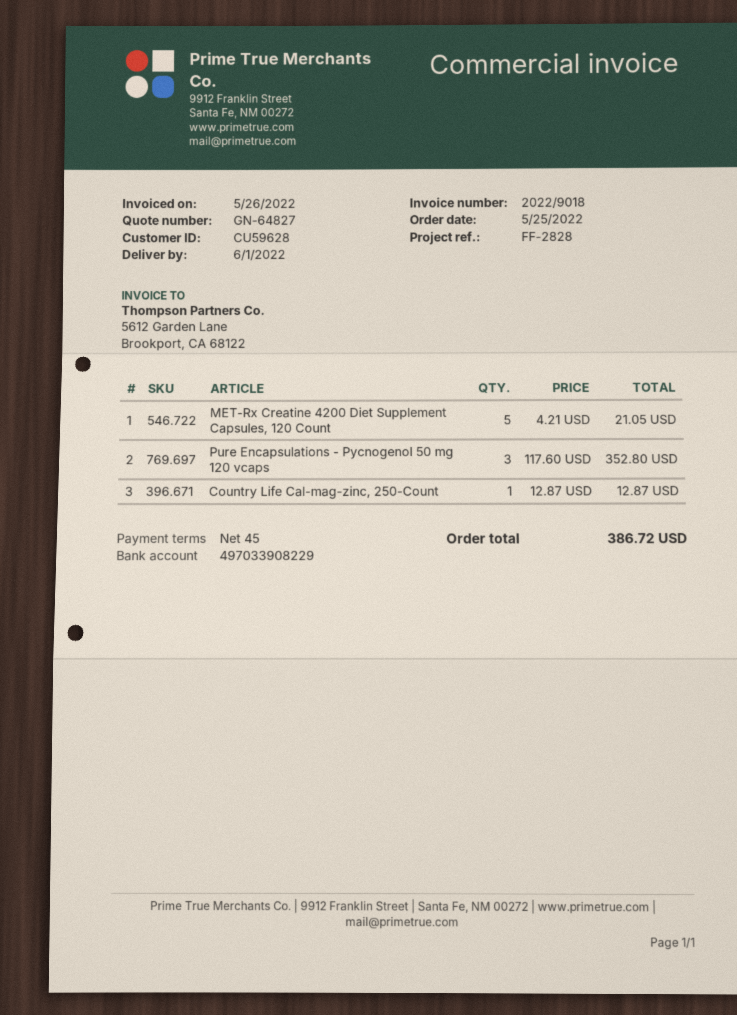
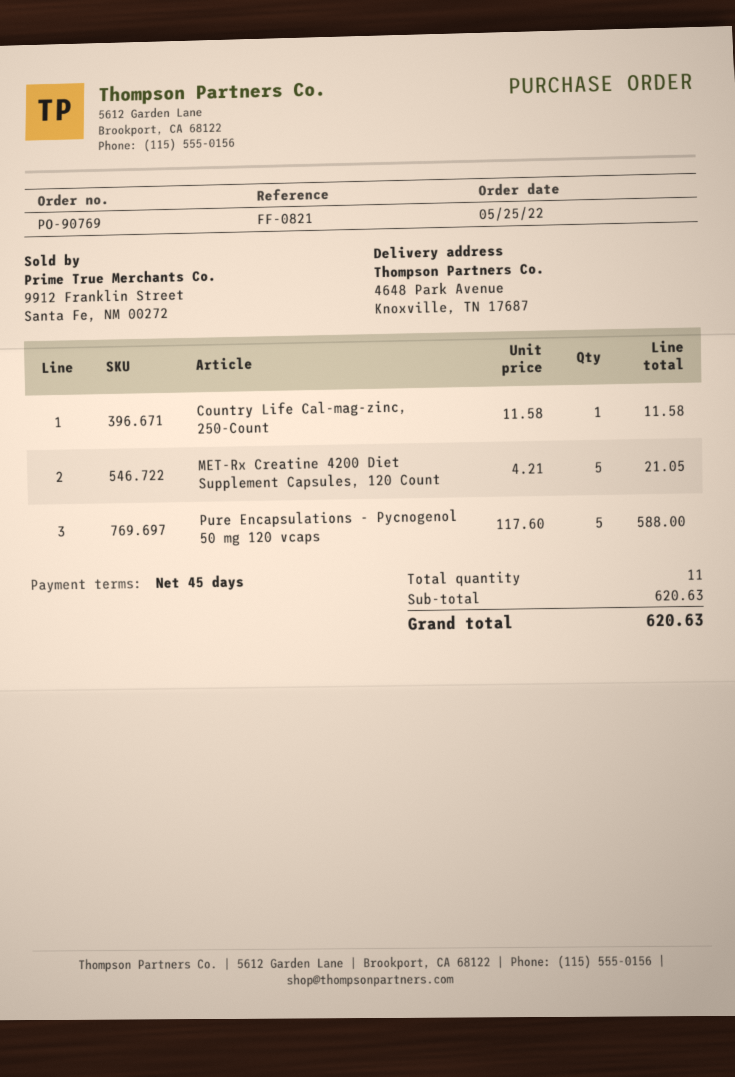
reference: FF-2828 -> FF-0821
Pure Encapsulations - Pycnogenol 50 mg 120 vcaps: 3 x 117.60 = 352.80 -> 5 x 117.60 = 588.00
Country Life Cal-mag-zinc, 250-Count: 1 x 12.87 = 12.87 -> 1 x 11.58 = 11.58
total: 386.72 -> 620.63

